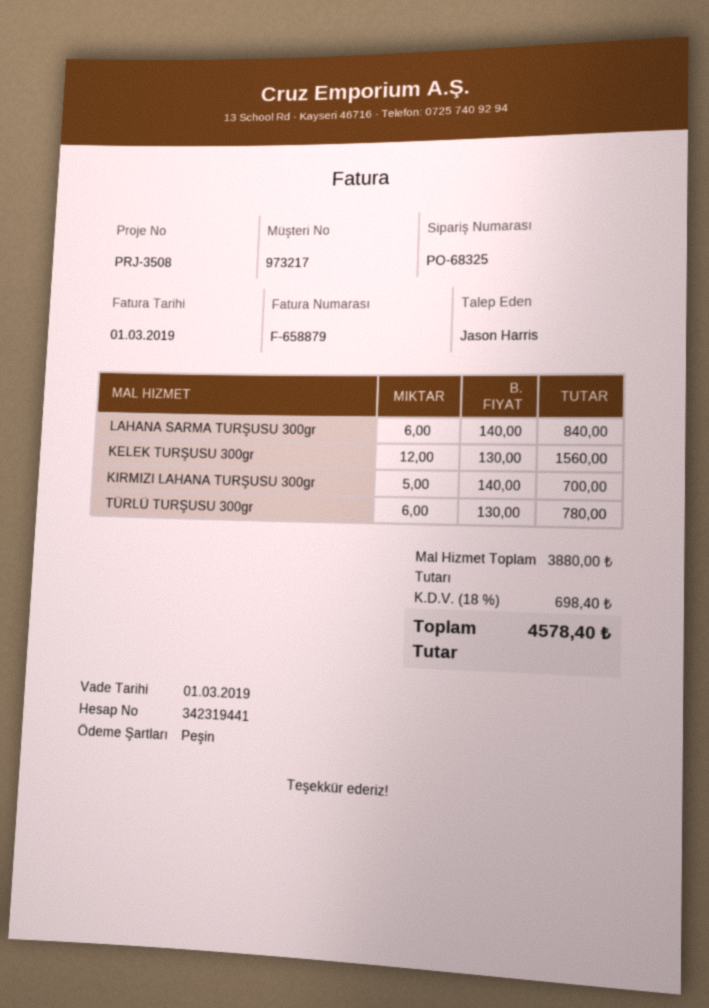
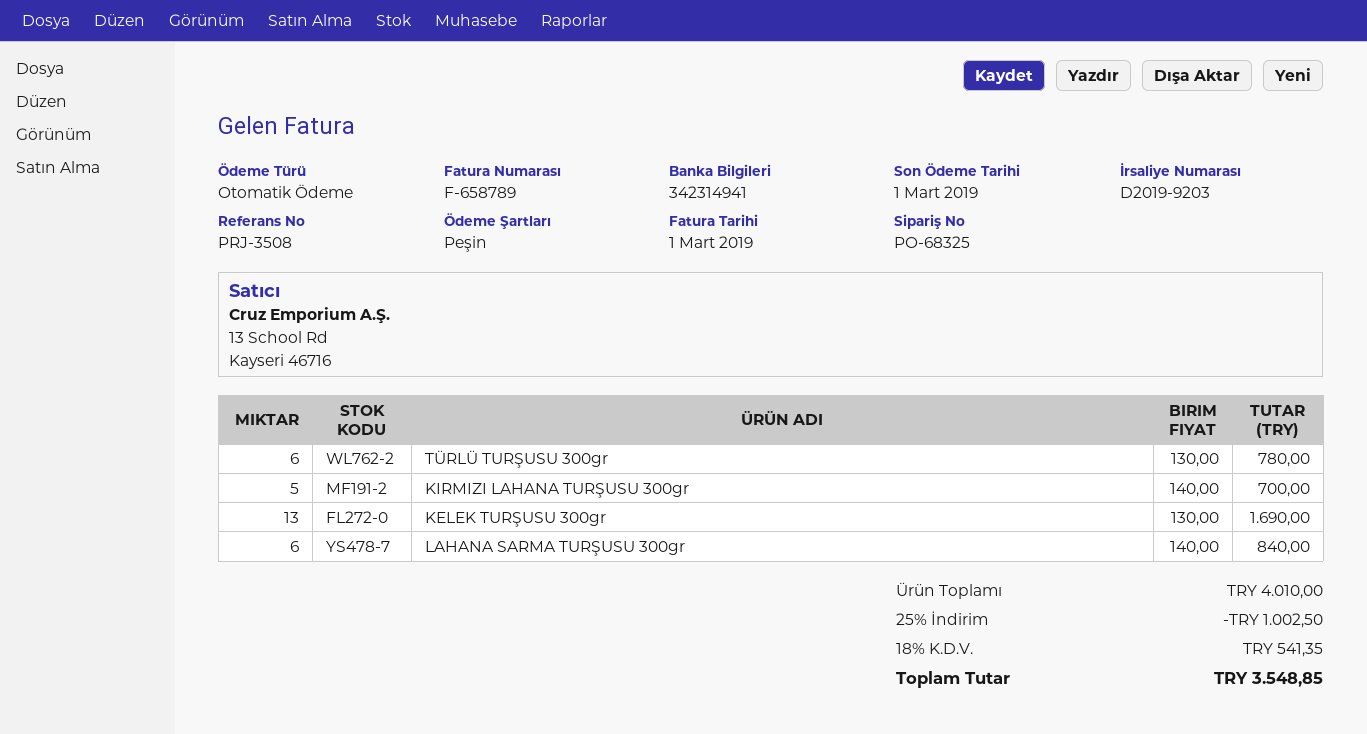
invoice number: F-658879 -> F-658789
bank account: 342319441 -> 342314941
KELEK TURŞUSU 300gr: 12 x 130.00 = 1560.00 -> 13 x 130.00 = 1690.00
subtotal: 3880.00 -> 4010.00
discount: none -> 25% = 1002.50
tax: 18% = 698.40 -> 18% = 541.35
total: 4578.40 -> 3548.85

